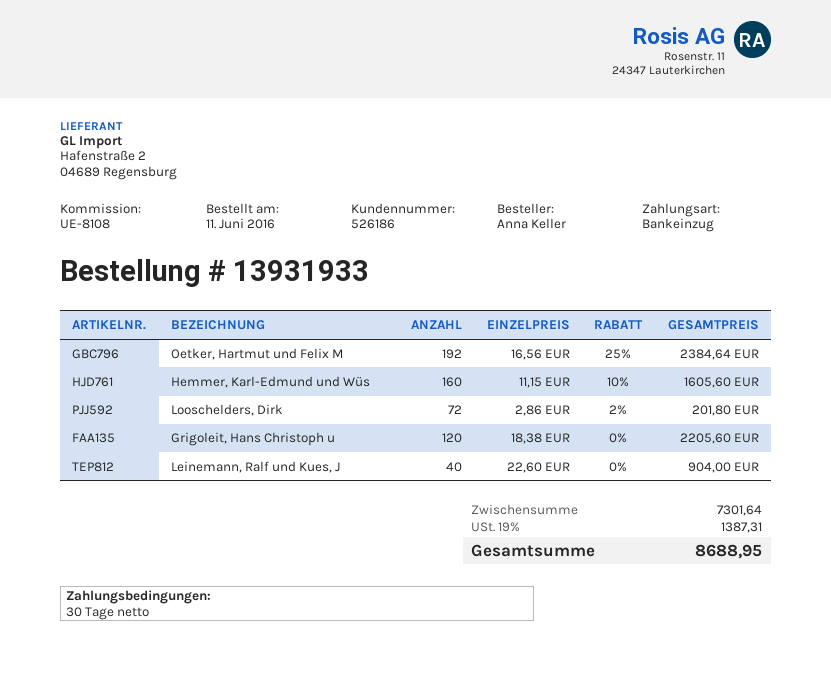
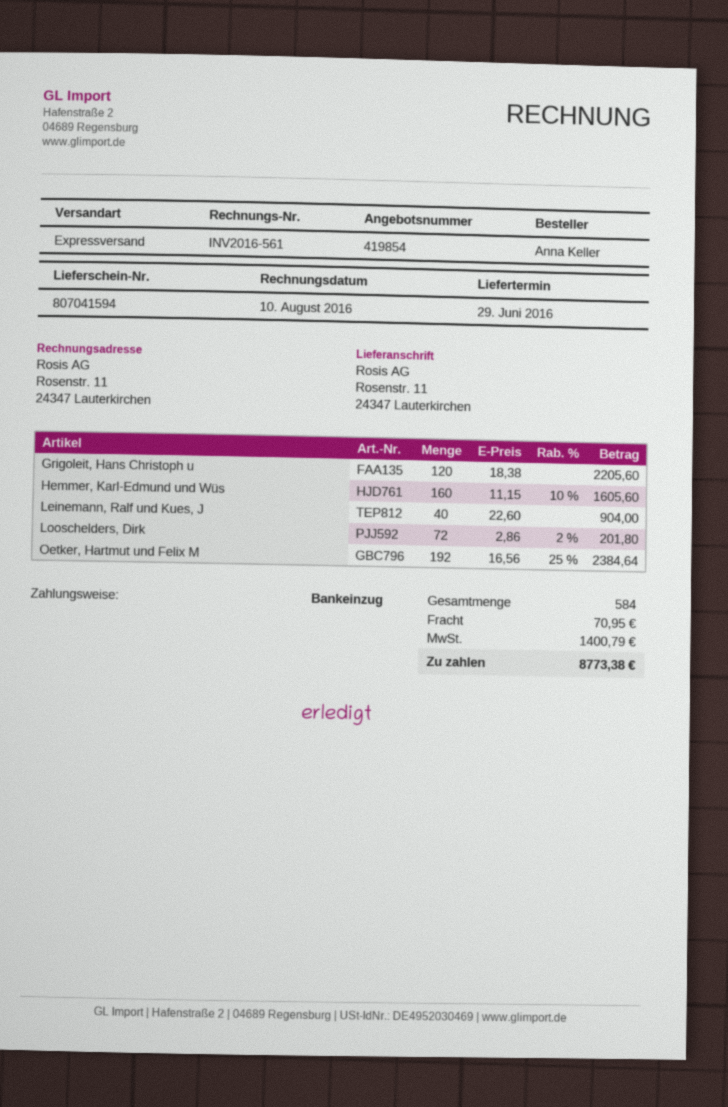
shipping: none -> 70.95
tax: 1387.31 -> 1400.79
total: 8688.95 -> 8773.38

